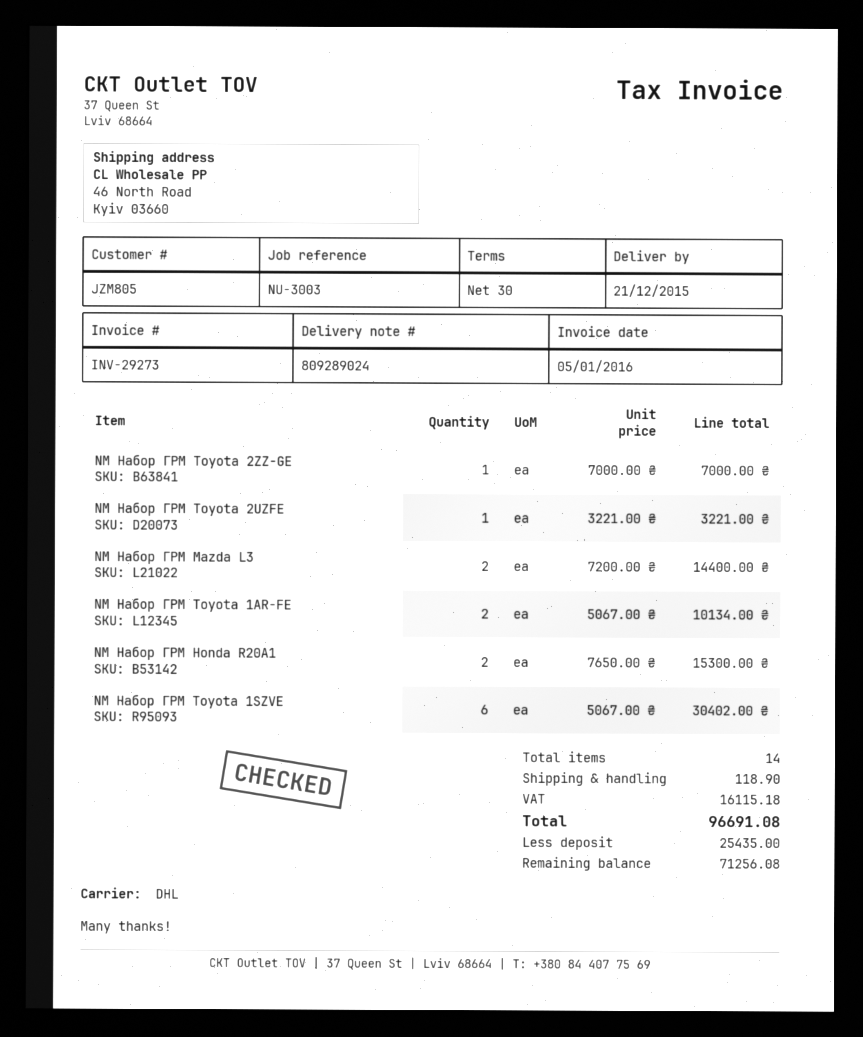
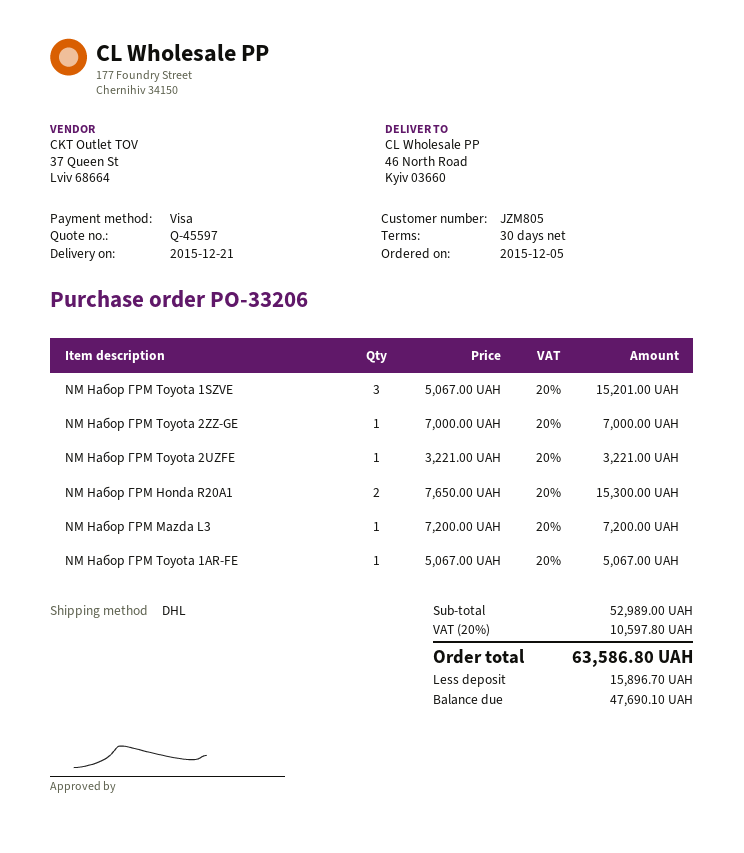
NM Набор ГРМ Mazda L3: 2 x 7200.00 = 14400.00 -> 1 x 7200.00 = 7200.00
NM Набор ГРМ Toyota 1AR-FE: 2 x 5067.00 = 10134.00 -> 1 x 5067.00 = 5067.00
NM Набор ГРМ Toyota 1SZVE: 6 x 5067.00 = 30402.00 -> 3 x 5067.00 = 15201.00
shipping: 118.90 -> none
tax: 16115.18 -> 10597.80
total: 96691.08 -> 63586.80
deposit: 25435.00 -> 15896.70
balance: 71256.08 -> 47690.10

